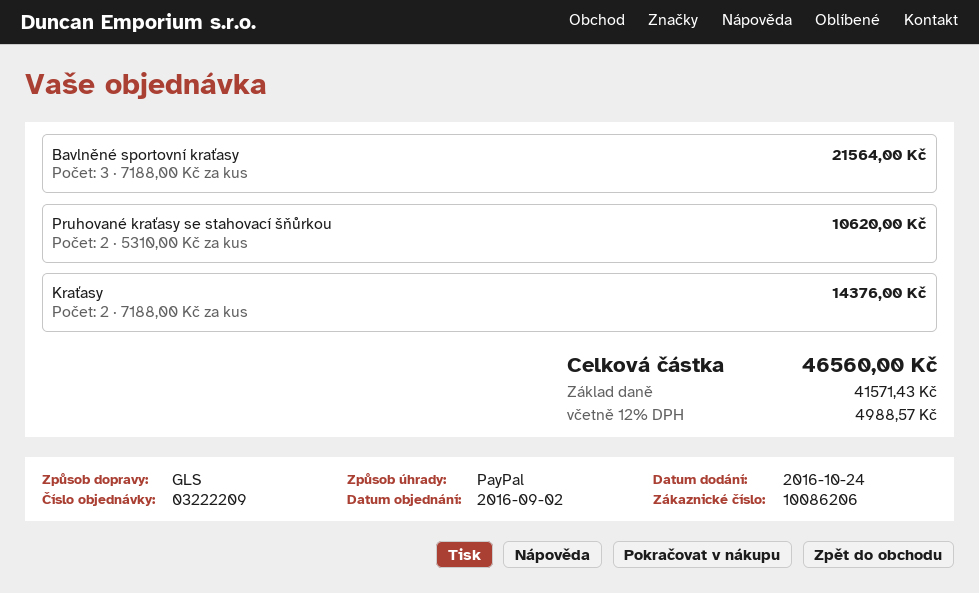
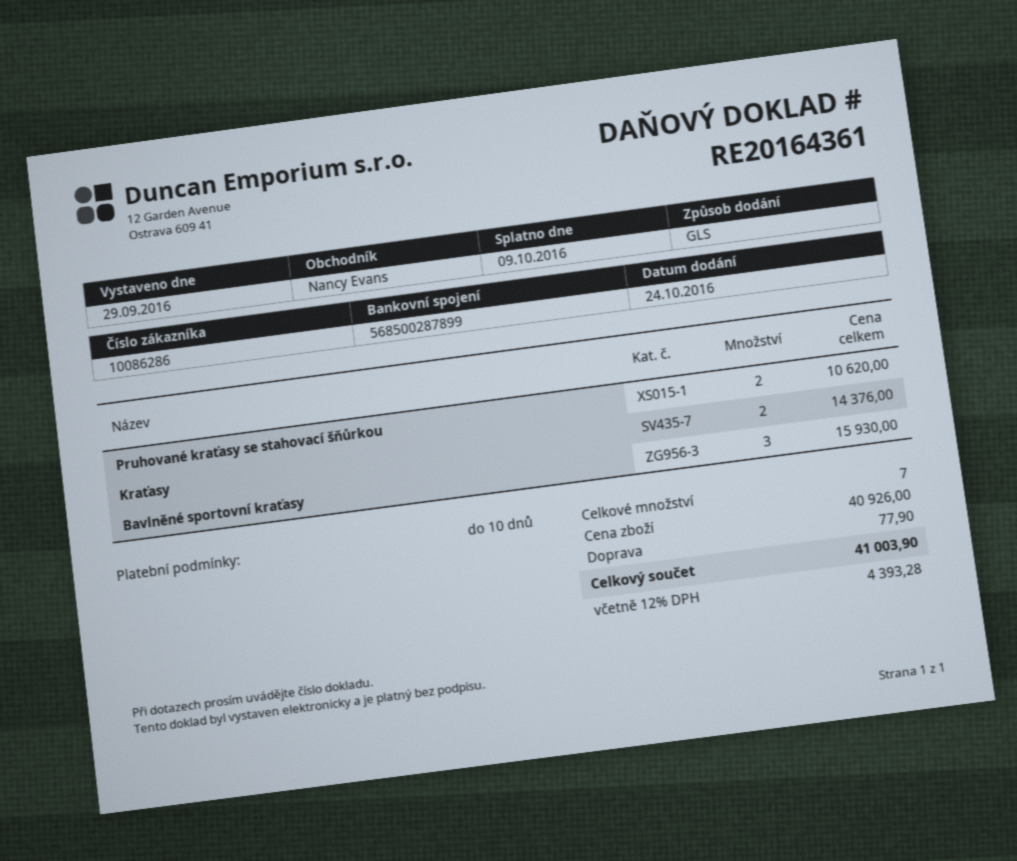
customer number: 10086206 -> 10086286
Bavlněné sportovní kraťasy: 3 for 21564.00 -> 3 for 15930.00
shipping: none -> 77.90
tax: 12% = 4988.57 -> 12% = 4393.28
total: 46560.00 -> 41003.90

